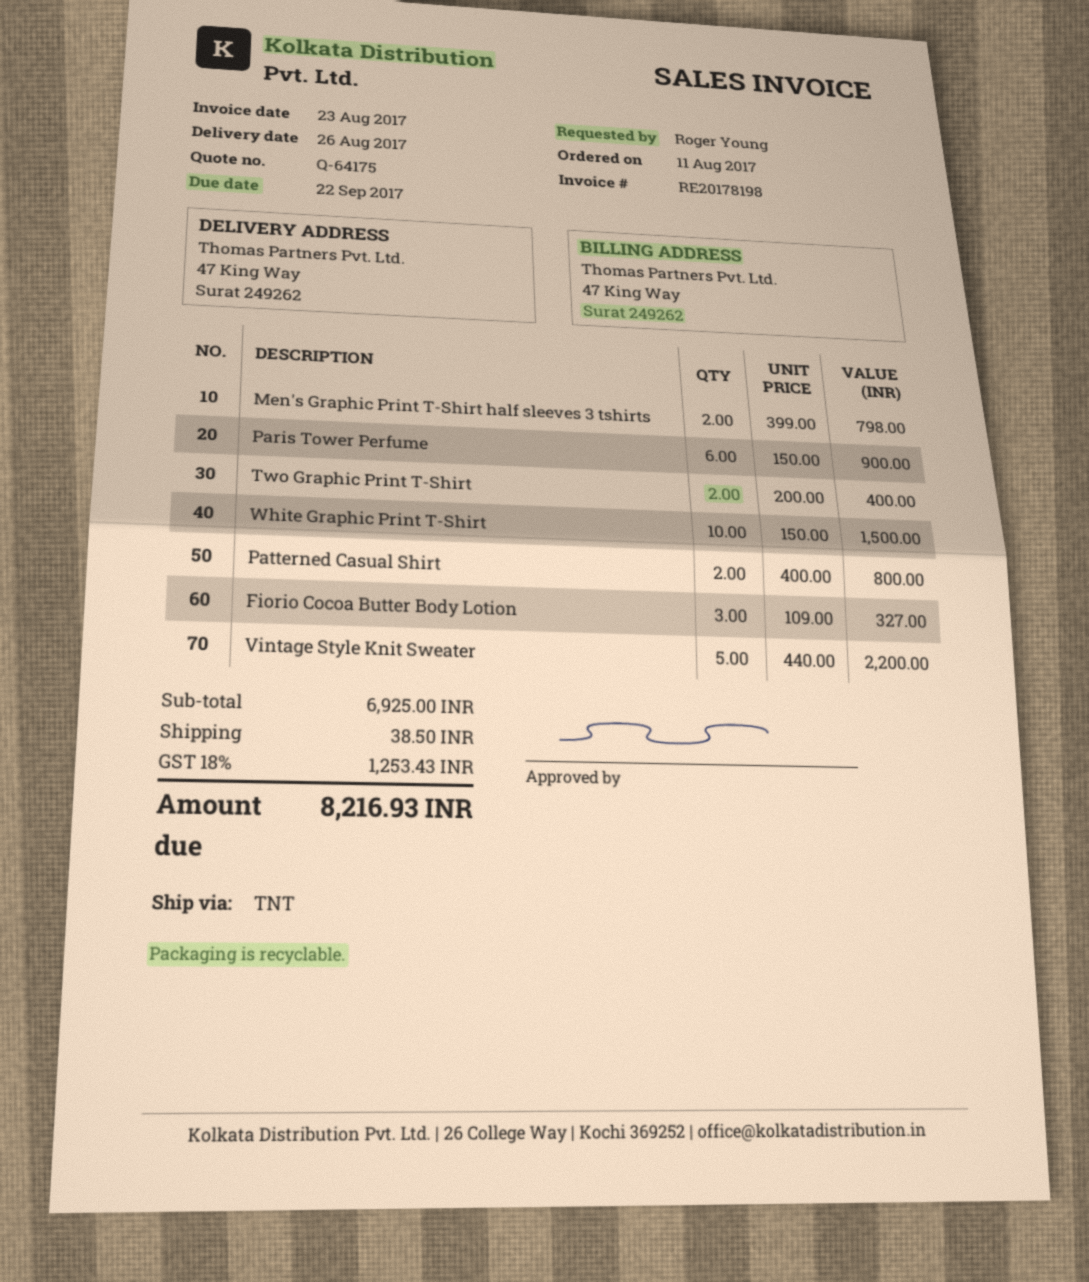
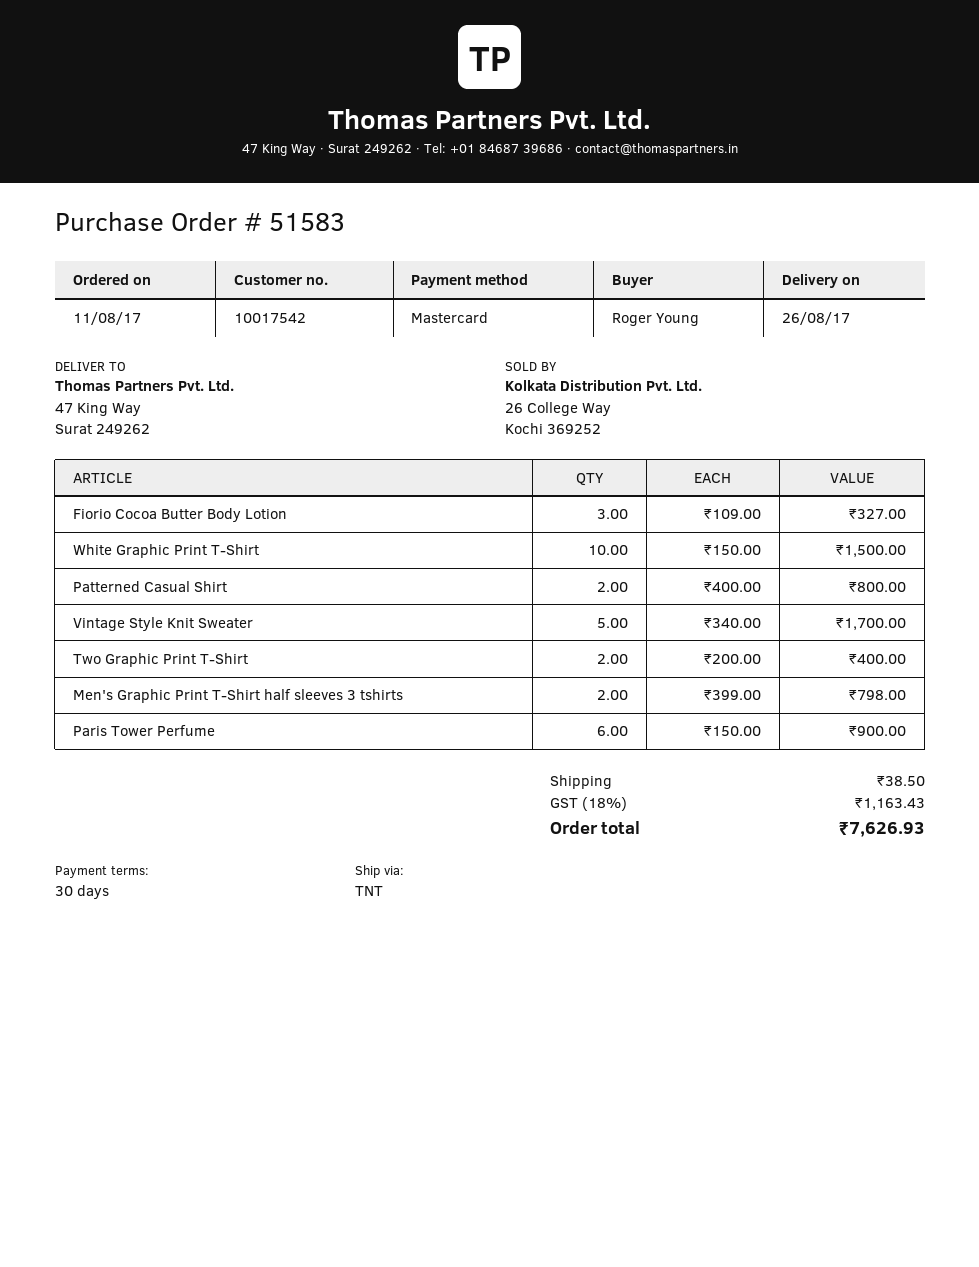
Vintage Style Knit Sweater: 5 x 440.00 = 2200.00 -> 5 x 340.00 = 1700.00
tax: 18% = 1253.43 -> 18% = 1163.43
total: 8216.93 -> 7626.93

